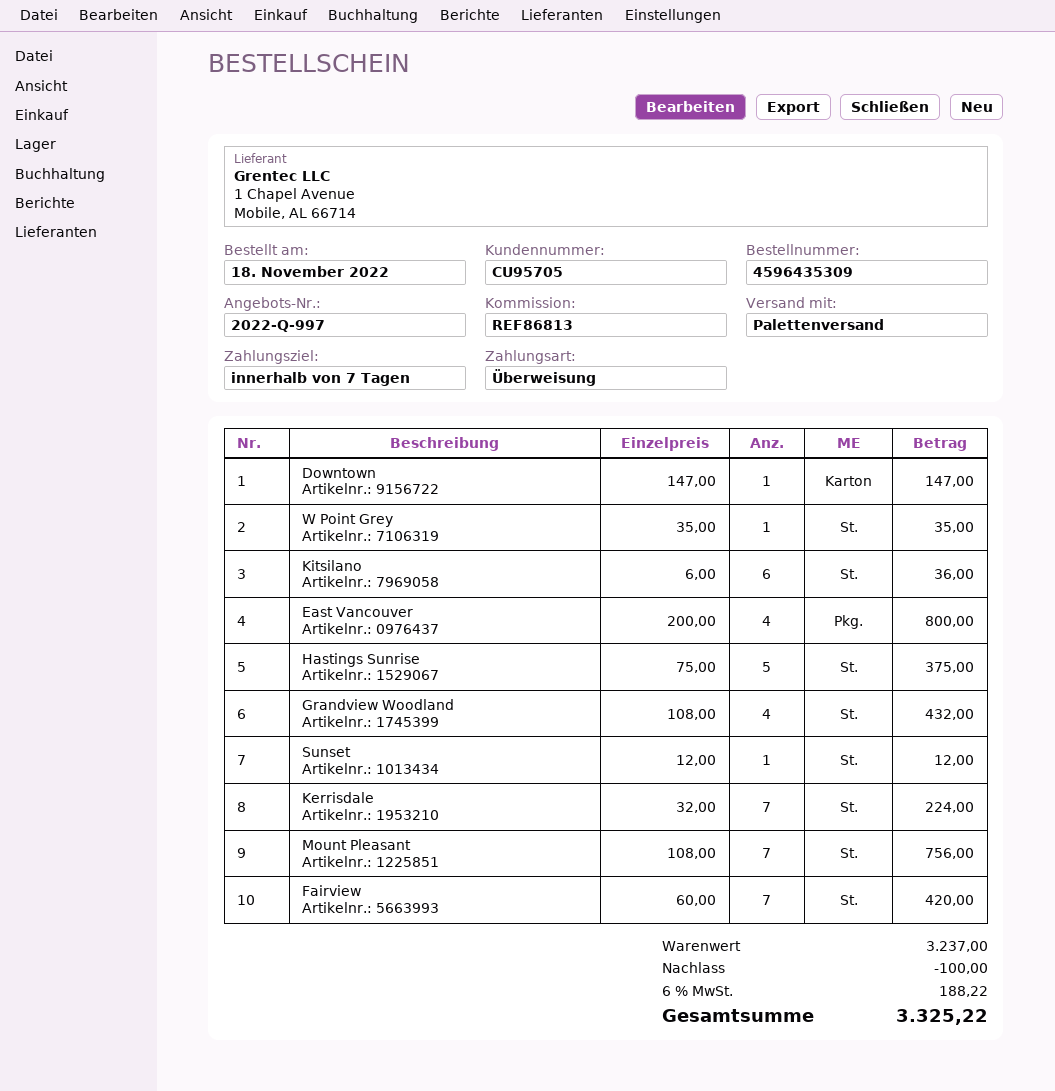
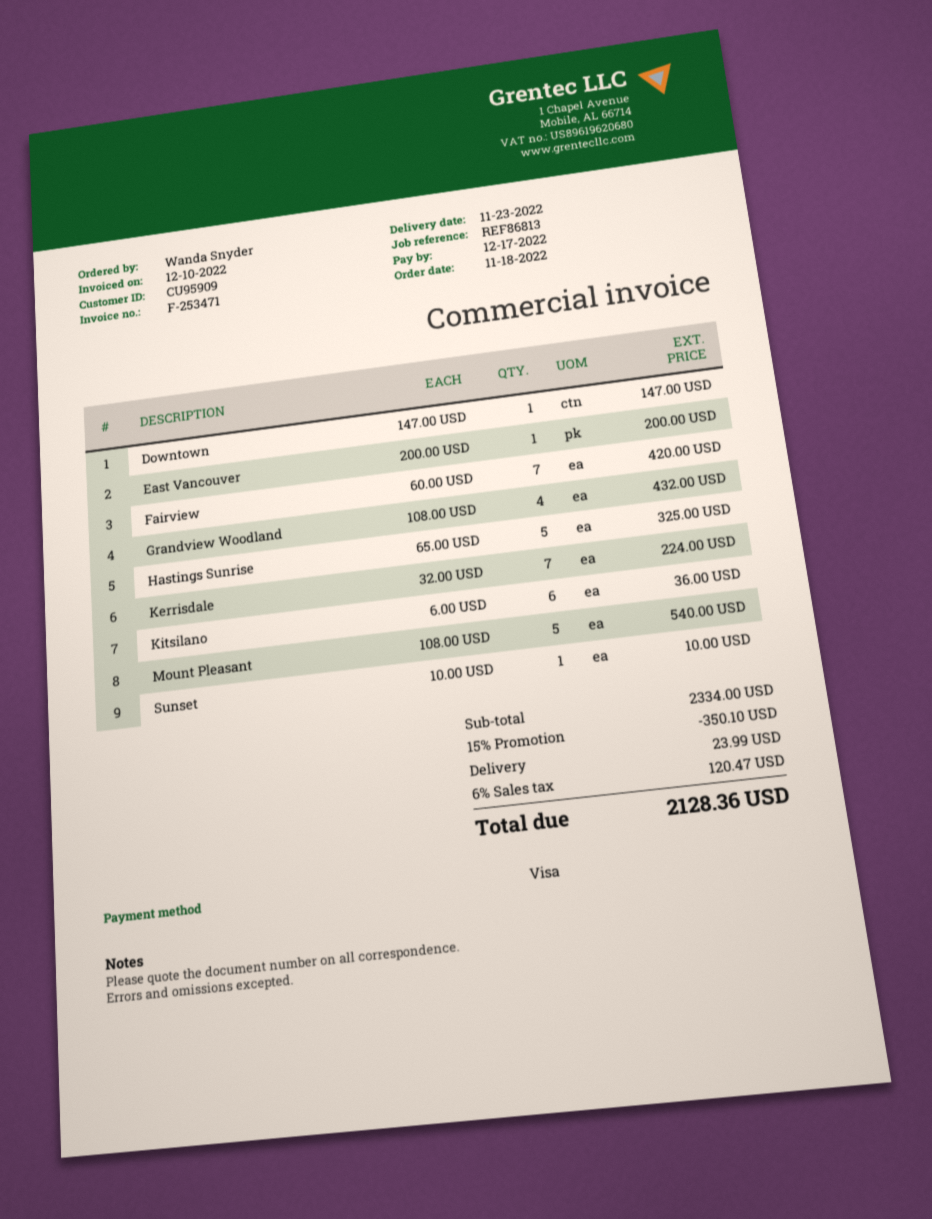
customer number: CU95705 -> CU95909
payment method: bank transfer -> Visa
W Point Grey: 1 x 35.00 = 35.00 -> none
East Vancouver: 4 x 200.00 = 800.00 -> 1 x 200.00 = 200.00
Hastings Sunrise: 5 x 75.00 = 375.00 -> 5 x 65.00 = 325.00
Sunset: 1 x 12.00 = 12.00 -> 1 x 10.00 = 10.00
Mount Pleasant: 7 x 108.00 = 756.00 -> 5 x 108.00 = 540.00
subtotal: 3237.00 -> 2334.00
discount: 100.00 -> 350.10
shipping: none -> 23.99
tax: 6% = 188.22 -> 6% = 120.47
total: 3325.22 -> 2128.36

